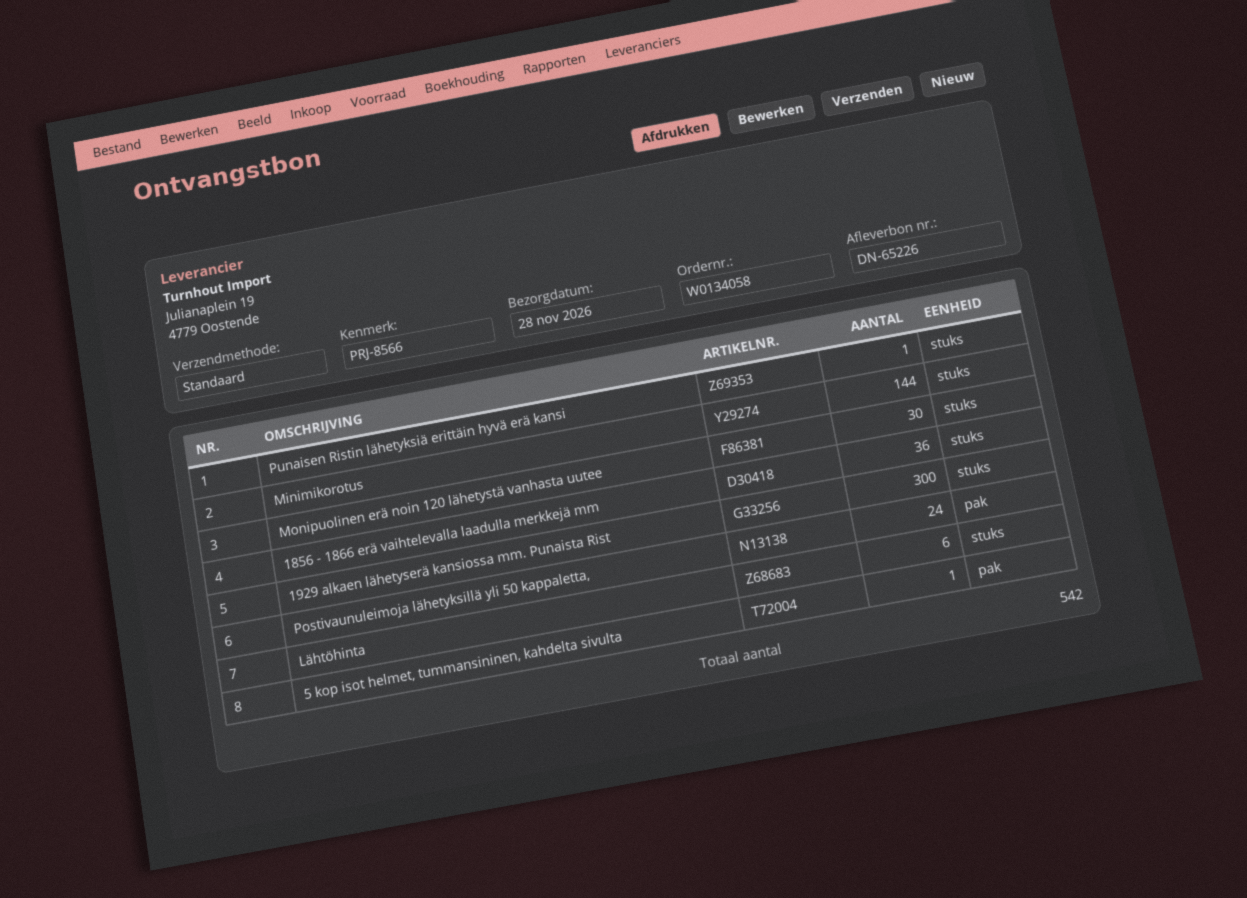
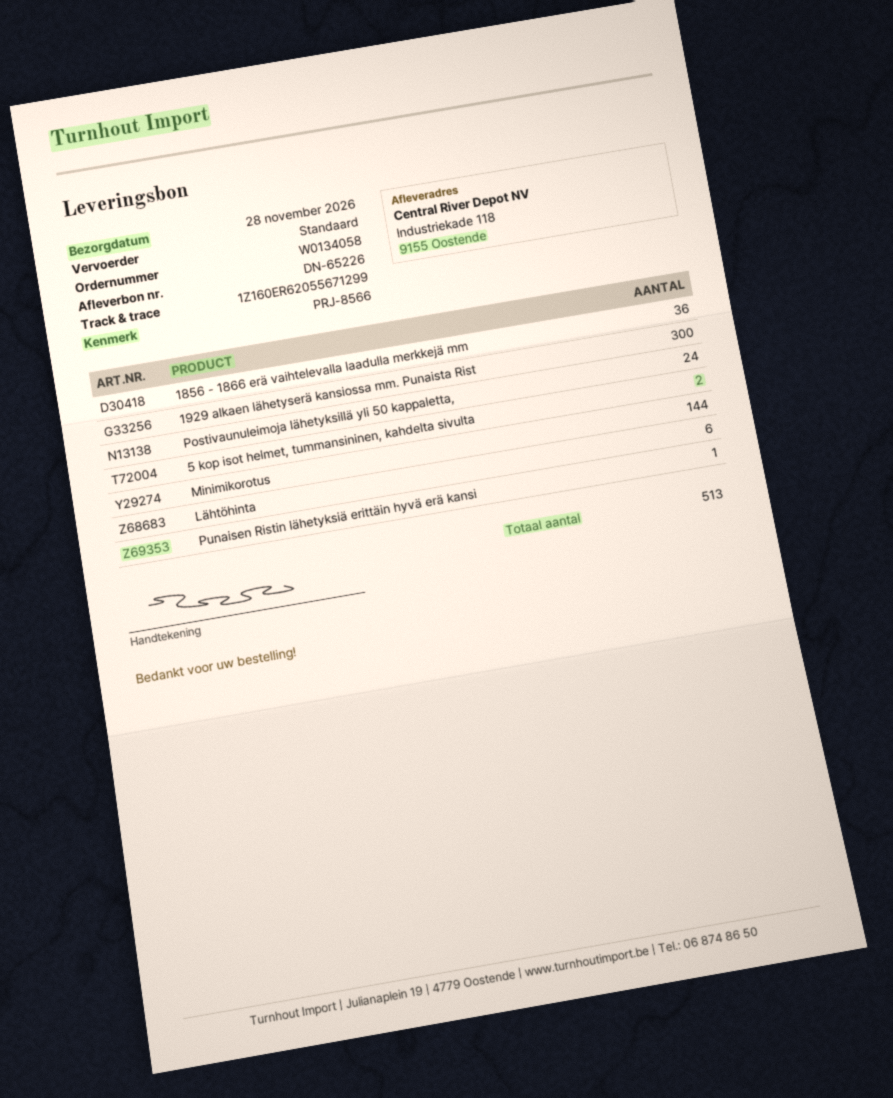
Monipuolinen erä noin 120 lähetystä vanhasta uutee: 30 -> none
5 kop isot helmet, tummansininen, kahdelta sivulta: 1 -> 2
total quantity: 542 -> 513

